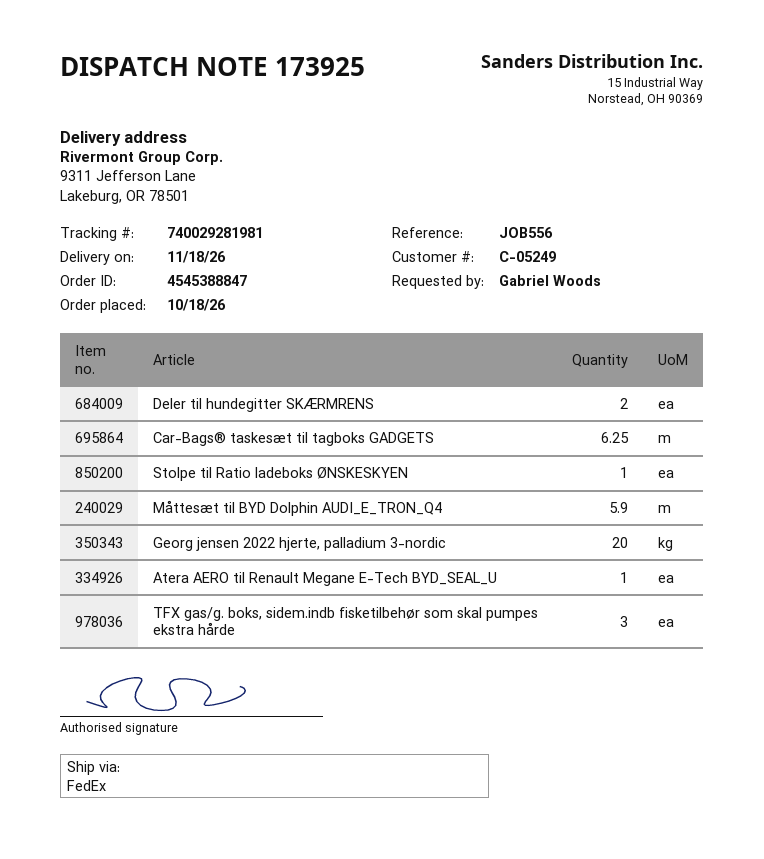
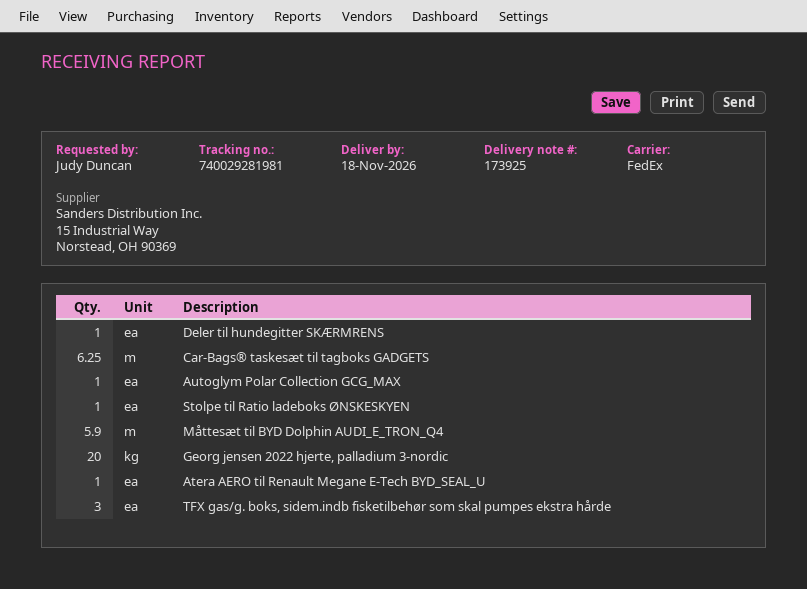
ordered by: Gabriel Woods -> Judy Duncan
Deler til hundegitter SKÆRMRENS: 2 -> 1
Autoglym Polar Collection GCG_MAX: none -> 1

